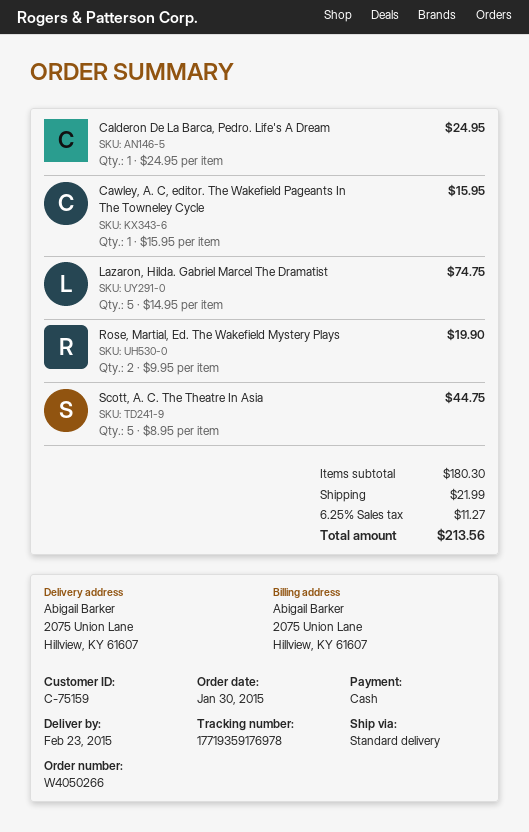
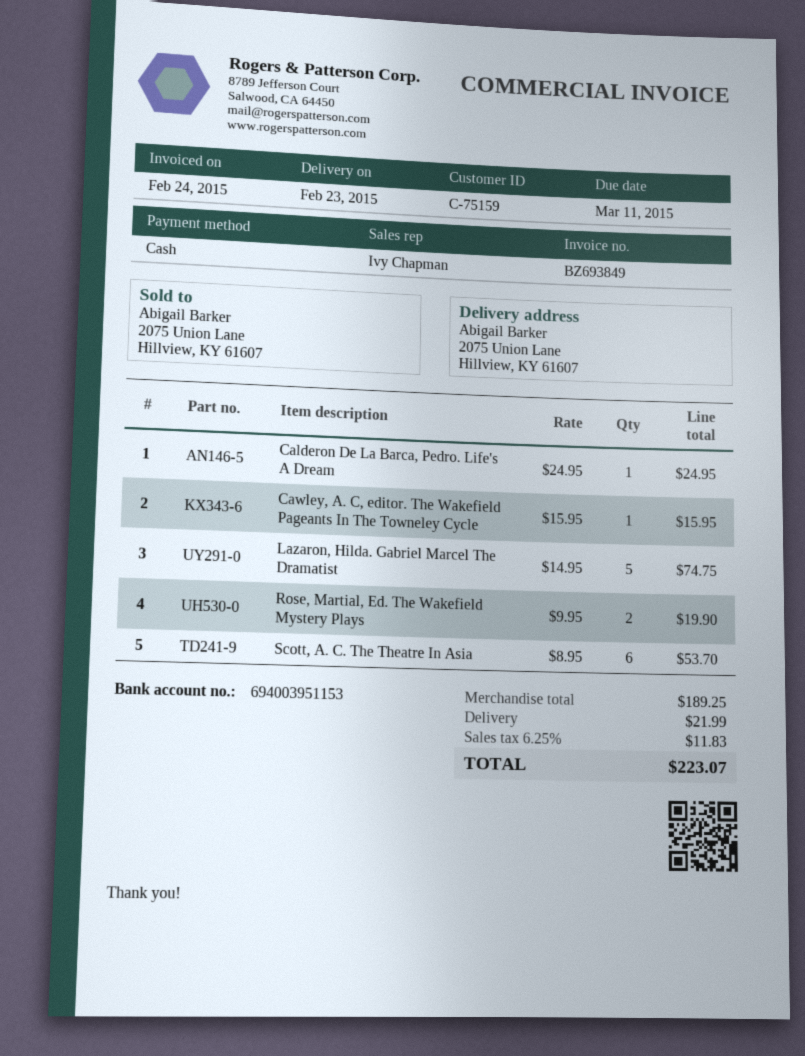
Scott, A. C. The Theatre In Asia: 5 x 8.95 = 44.75 -> 6 x 8.95 = 53.70
subtotal: 180.30 -> 189.25
tax: 6.25% = 11.27 -> 6.25% = 11.83
total: 213.56 -> 223.07

